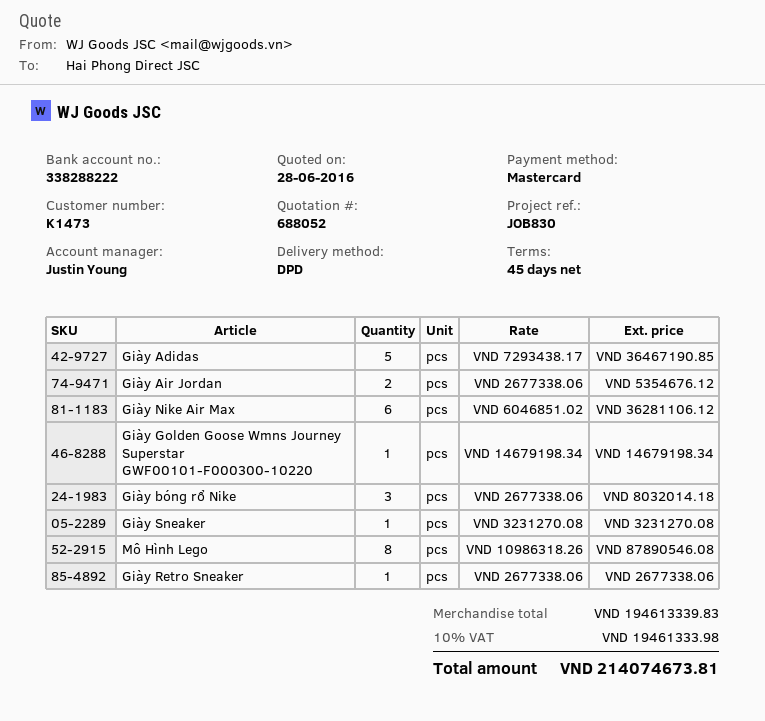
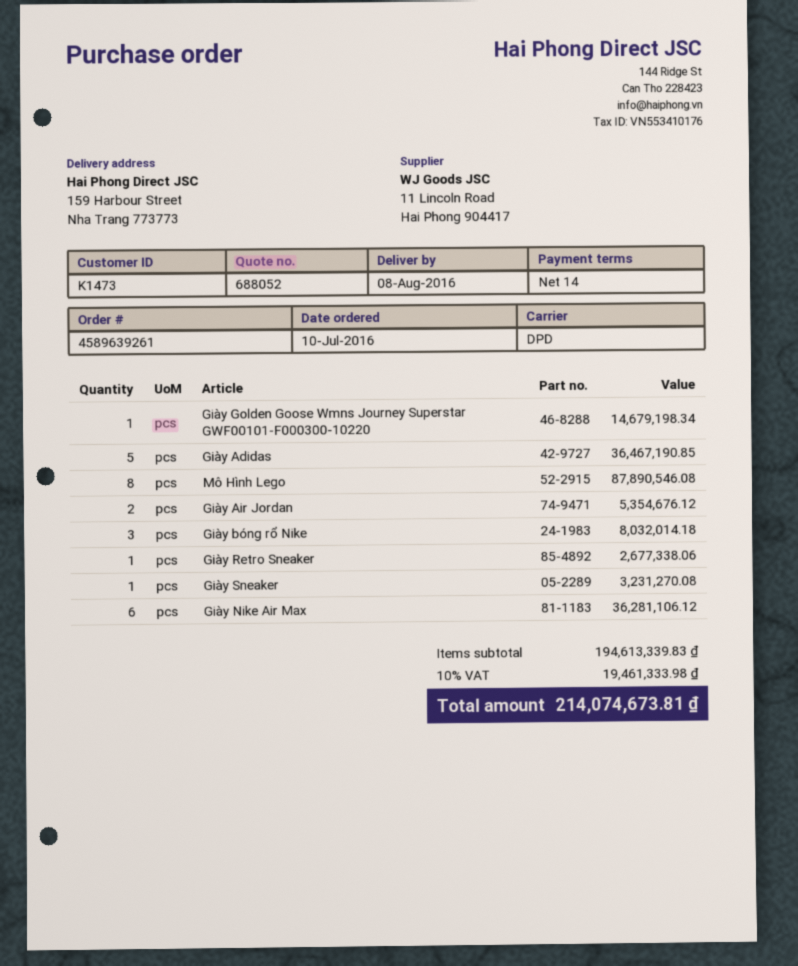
payment terms: 45 days -> 14 days

